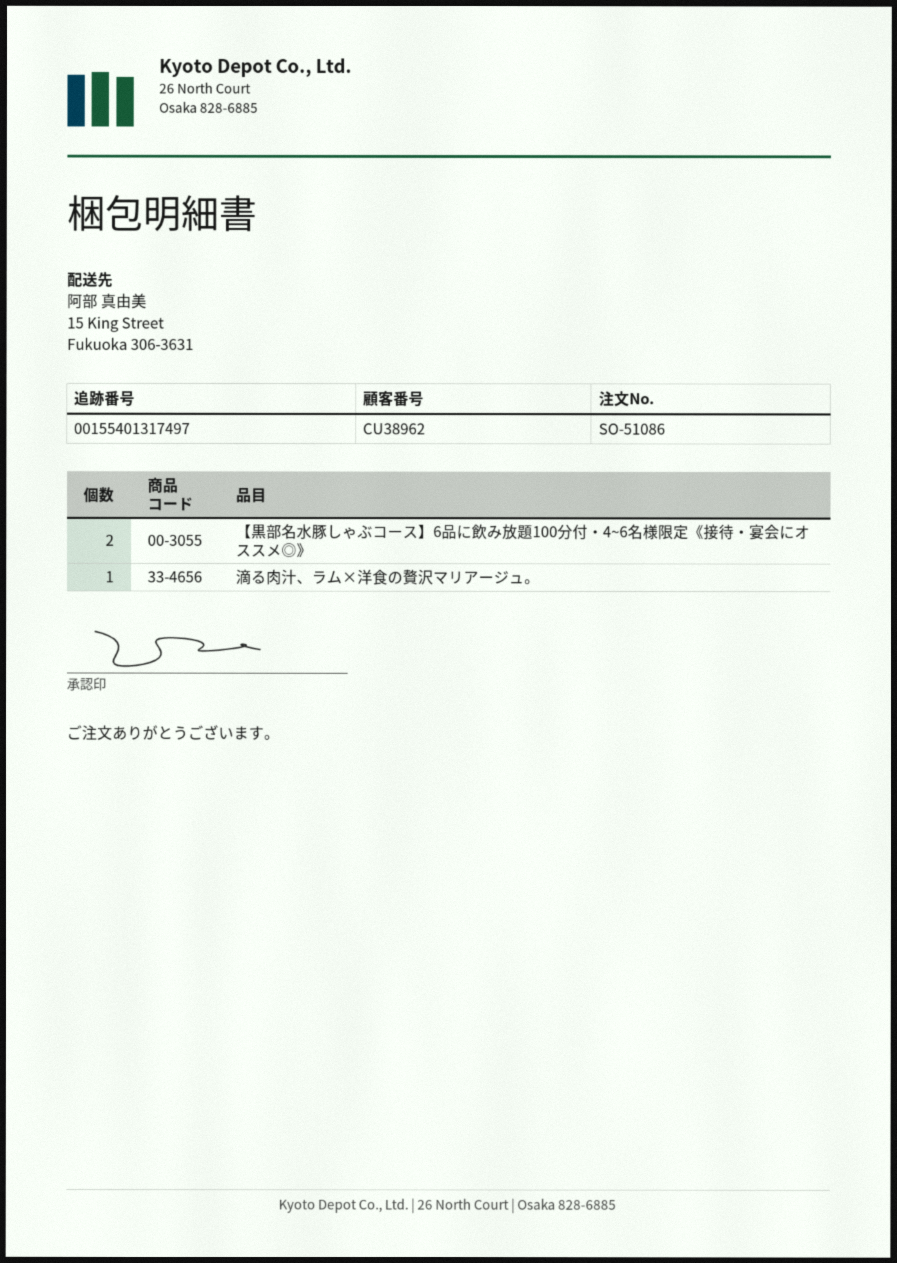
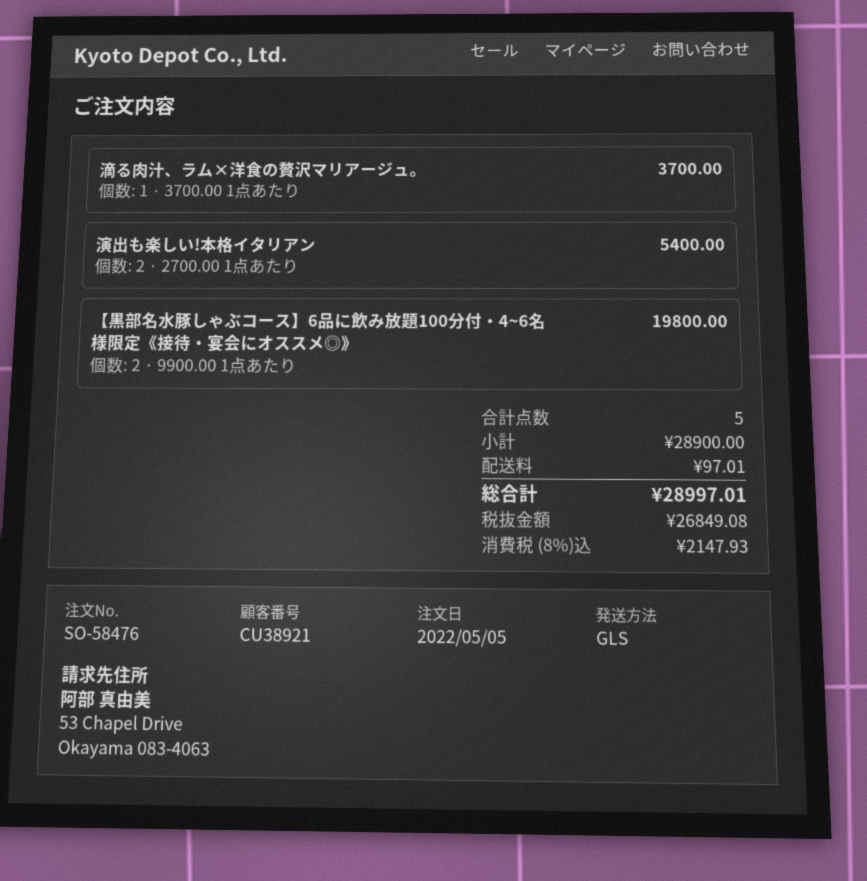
order number: SO-51086 -> SO-58476
customer number: CU38962 -> CU38921
演出も楽しい!本格イタリアン: none -> 2

